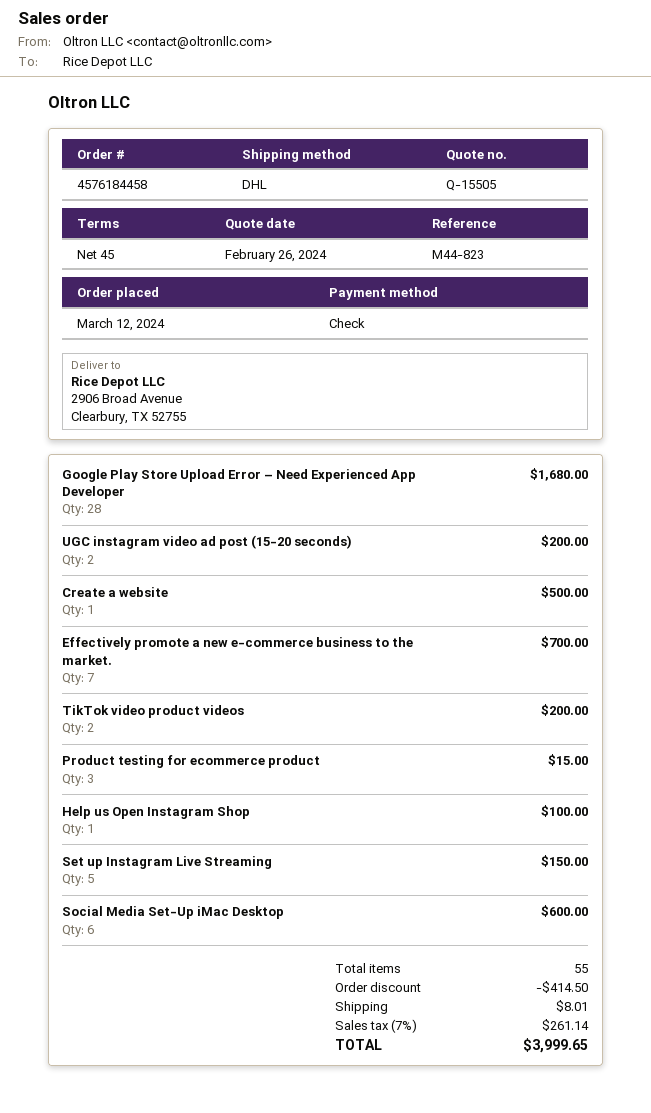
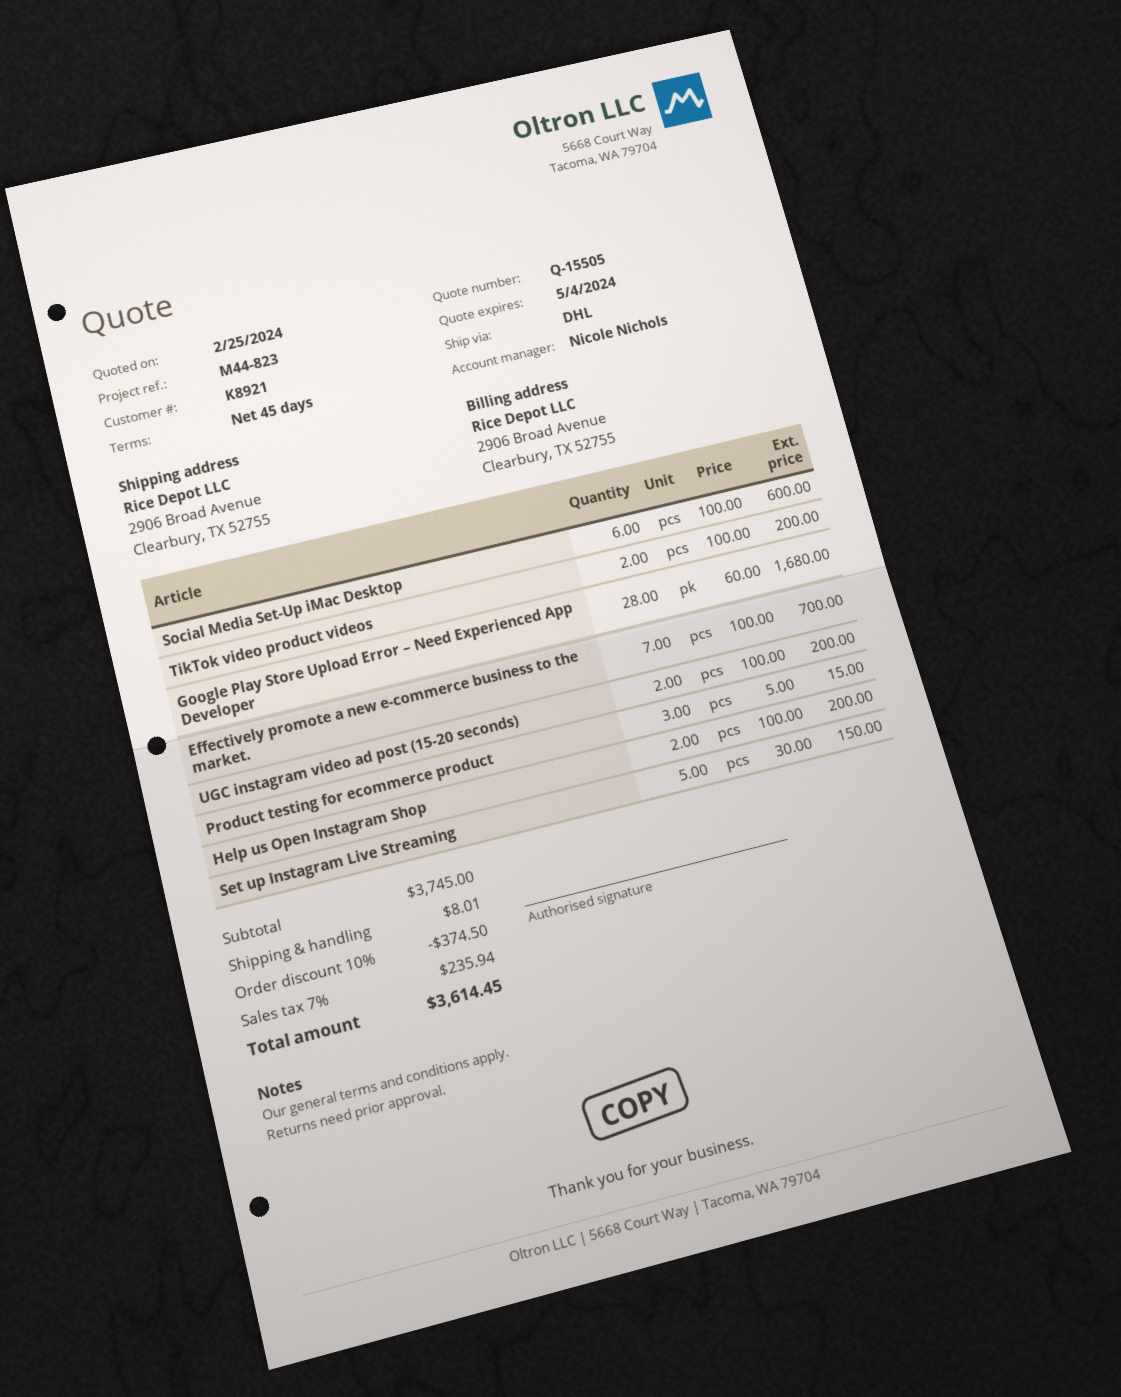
quote date: 2024-02-26 -> 2024-02-25
Create a website: 1 for 500.00 -> none
Help us Open Instagram Shop: 1 for 100.00 -> 2 for 200.00
discount: 414.50 -> 374.50
tax: 7% = 261.14 -> 7% = 235.94
total: 3999.65 -> 3614.45

